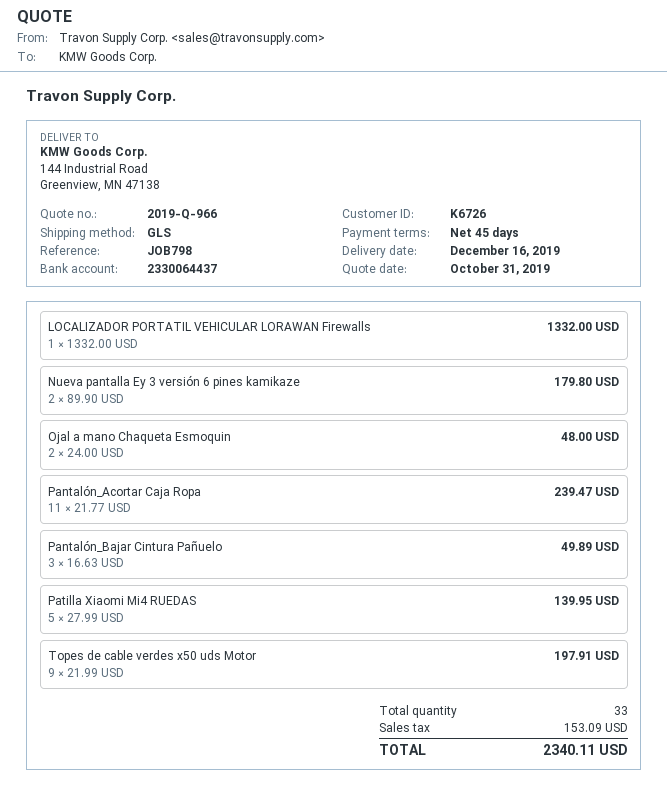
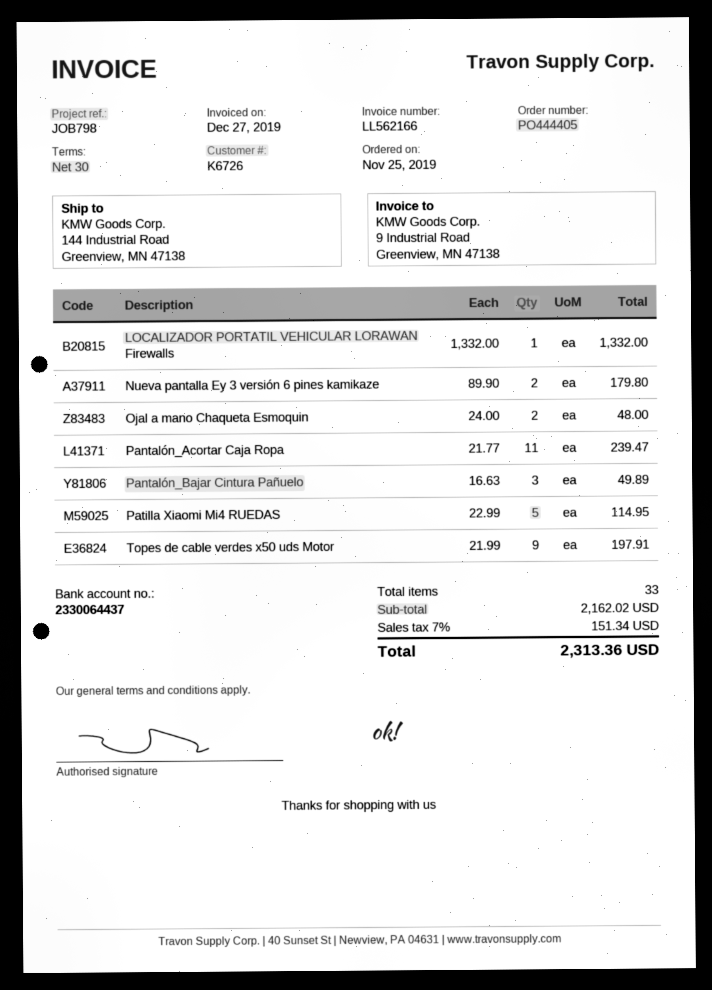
payment terms: 45 days -> 30 days
Patilla Xiaomi Mi4 RUEDAS: 5 x 27.99 = 139.95 -> 5 x 22.99 = 114.95
tax: 153.09 -> 151.34
total: 2340.11 -> 2313.36

